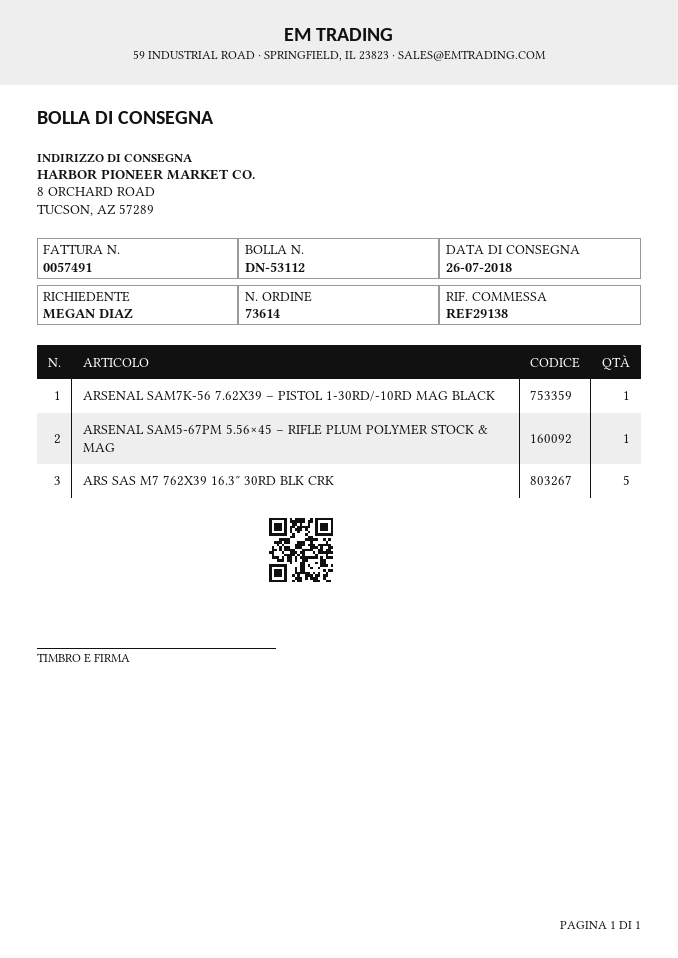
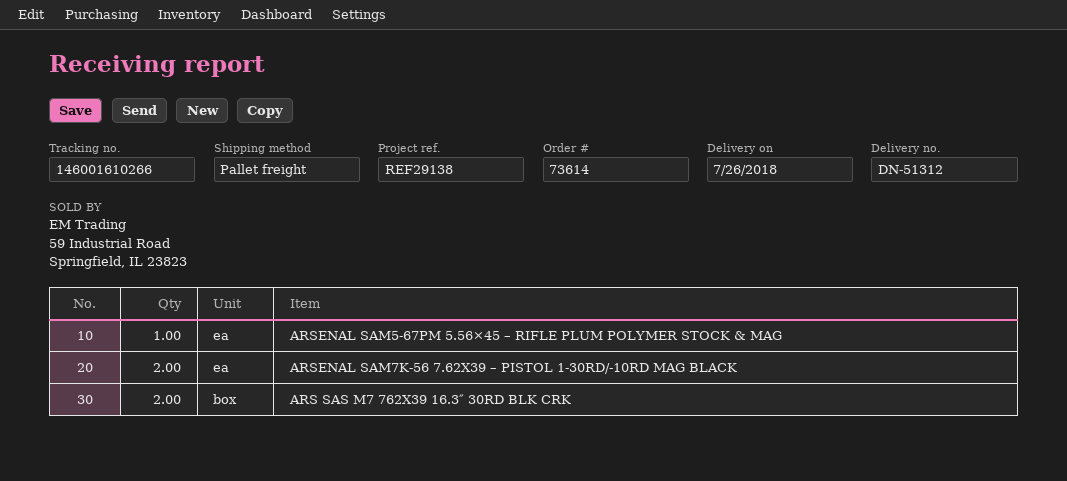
delivery note number: DN-53112 -> DN-51312
ARSENAL SAM7K-56 7.62X39 – PISTOL 1-30RD/-10RD MAG BLACK: 1 -> 2
ARS SAS M7 762X39 16.3″ 30RD BLK CRK: 5 -> 2

